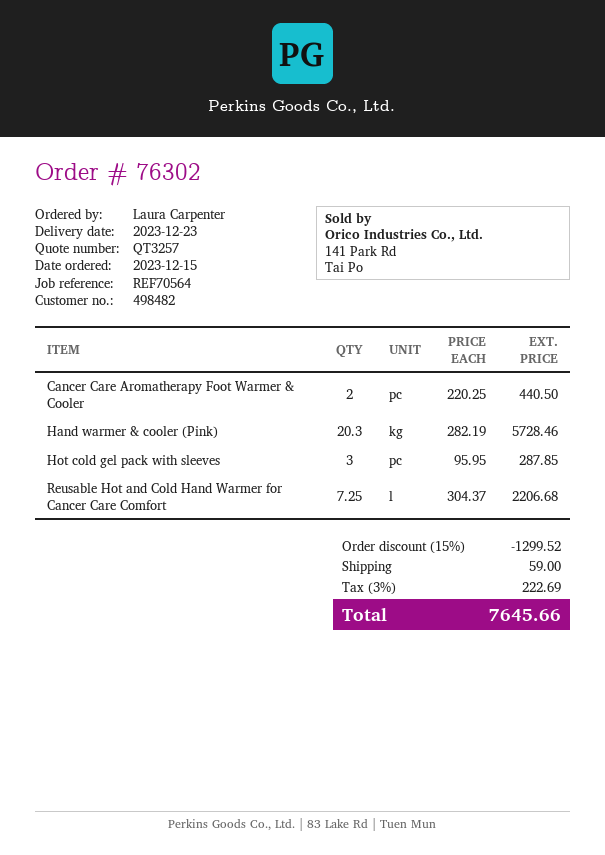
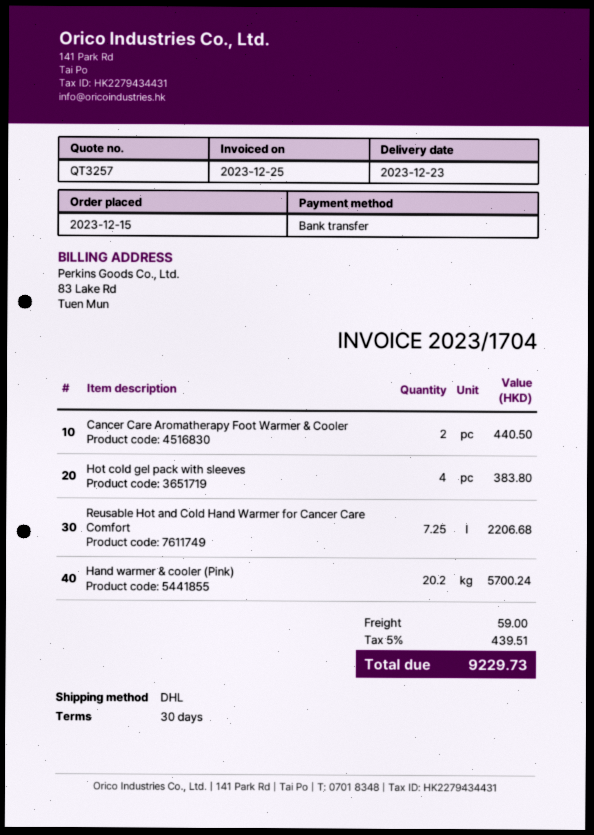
Hand warmer & cooler (Pink): 20.3 for 5728.46 -> 20.2 for 5700.24
Hot cold gel pack with sleeves: 3 for 287.85 -> 4 for 383.80
discount: 15% = 1299.52 -> none
tax: 3% = 222.69 -> 5% = 439.51
total: 7645.66 -> 9229.73

